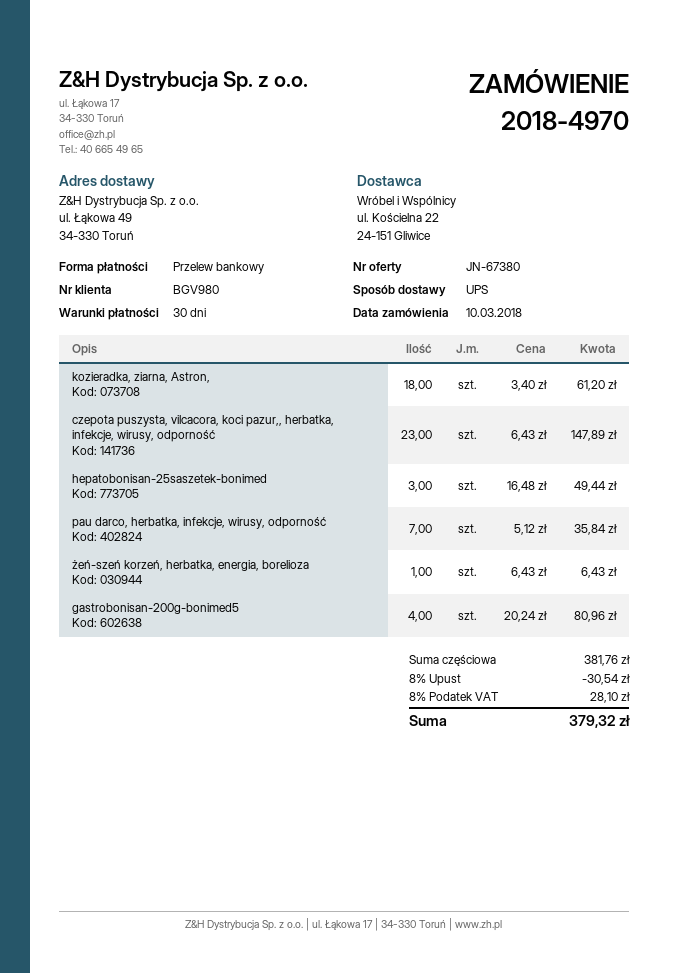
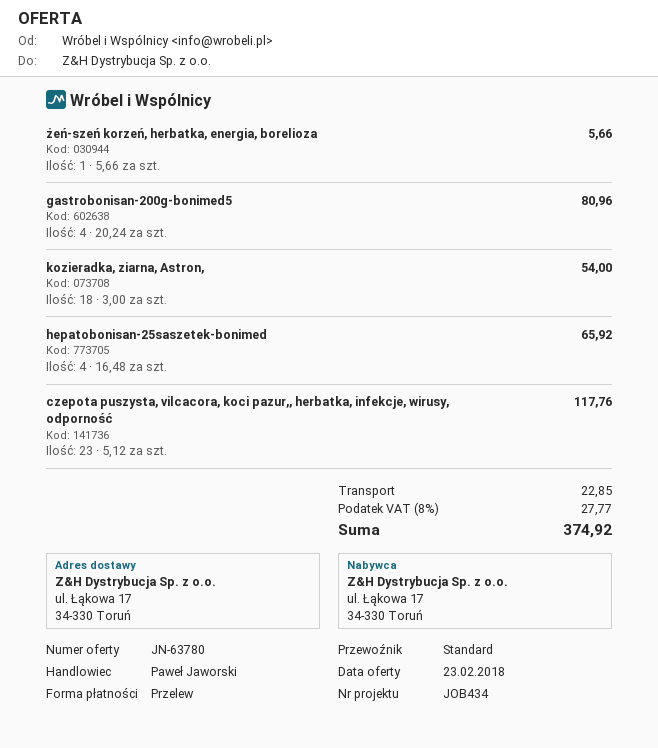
quote number: JN-67380 -> JN-63780
shipping method: UPS -> standard
ship to: ul. Łąkowa 49, 34-330 Toruń -> ul. Łąkowa 17, 34-330 Toruń
kozieradka, ziarna, Astron,: 18 x 3.40 = 61.20 -> 18 x 3.00 = 54.00
czepota puszysta, vilcacora, koci pazur,, herbatka, infekcje, wirusy, odporność: 23 x 6.43 = 147.89 -> 23 x 5.12 = 117.76
hepatobonisan-25saszetek-bonimed: 3 x 16.48 = 49.44 -> 4 x 16.48 = 65.92
pau darco, herbatka, infekcje, wirusy, odporność: 7 x 5.12 = 35.84 -> none
żeń-szeń korzeń, herbatka, energia, borelioza: 1 x 6.43 = 6.43 -> 1 x 5.66 = 5.66
discount: 8% = 30.54 -> none
shipping: none -> 22.85
tax: 8% = 28.10 -> 8% = 27.77
total: 379.32 -> 374.92

